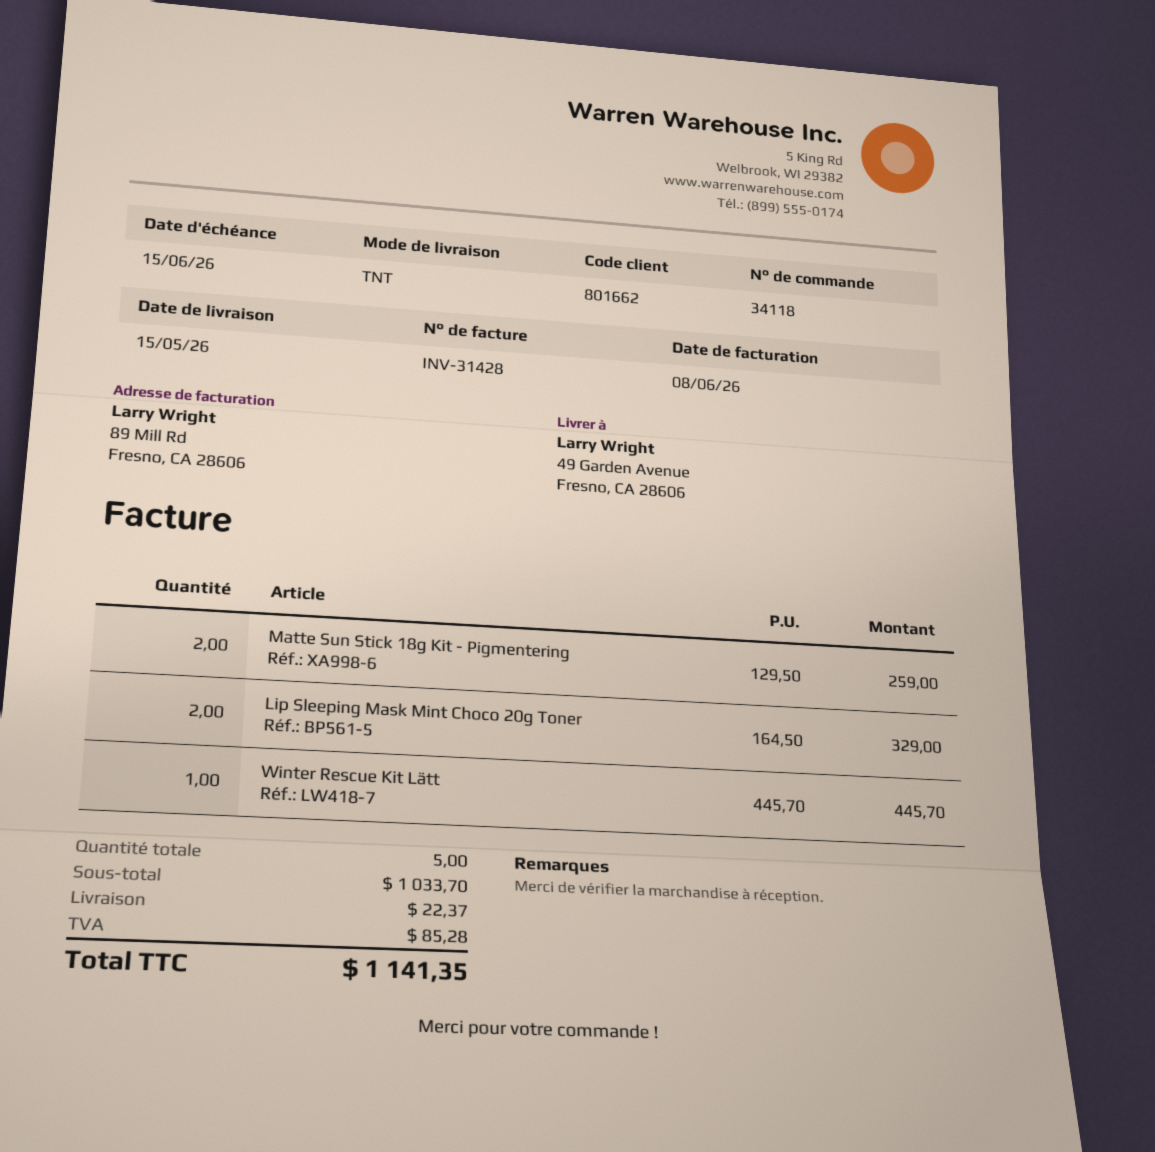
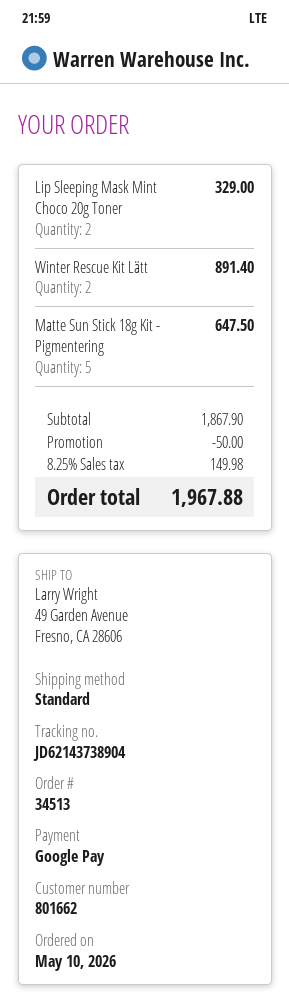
order number: 34118 -> 34513
shipping method: TNT -> standard
Matte Sun Stick 18g Kit - Pigmentering: 2 for 259.00 -> 5 for 647.50
Winter Rescue Kit Lätt: 1 for 445.70 -> 2 for 891.40
subtotal: 1033.70 -> 1867.90
discount: none -> 50.00
shipping: 22.37 -> none
tax: 85.28 -> 149.98
total: 1141.35 -> 1967.88

